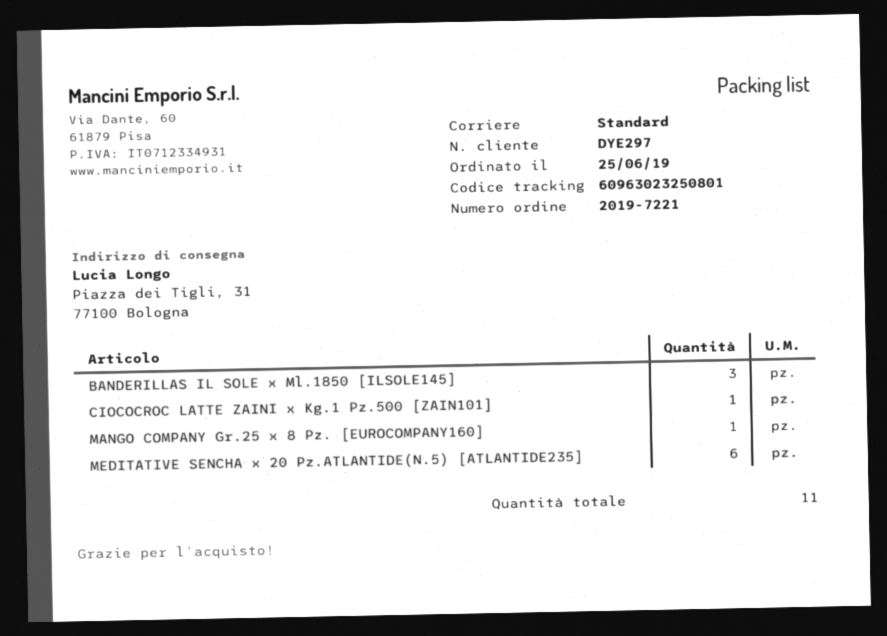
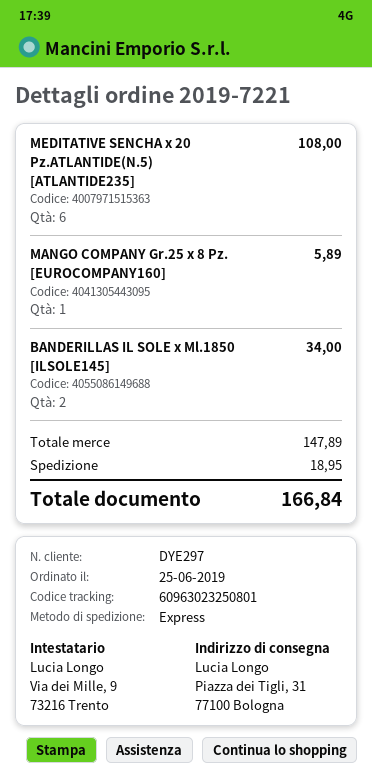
shipping method: standard -> express
BANDERILLAS IL SOLE x Ml.1850 [ILSOLE145]: 3 -> 2
CIOCOCROC LATTE ZAINI x Kg.1 Pz.500 [ZAIN101]: 1 -> none

